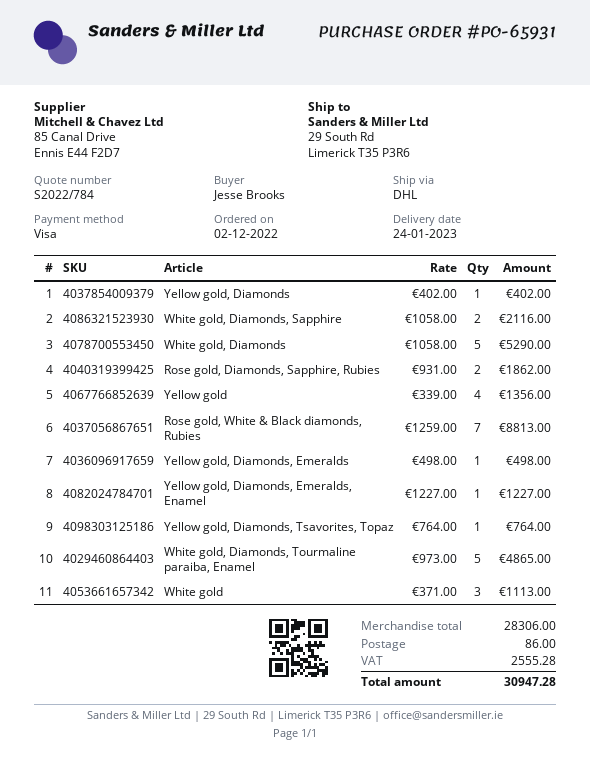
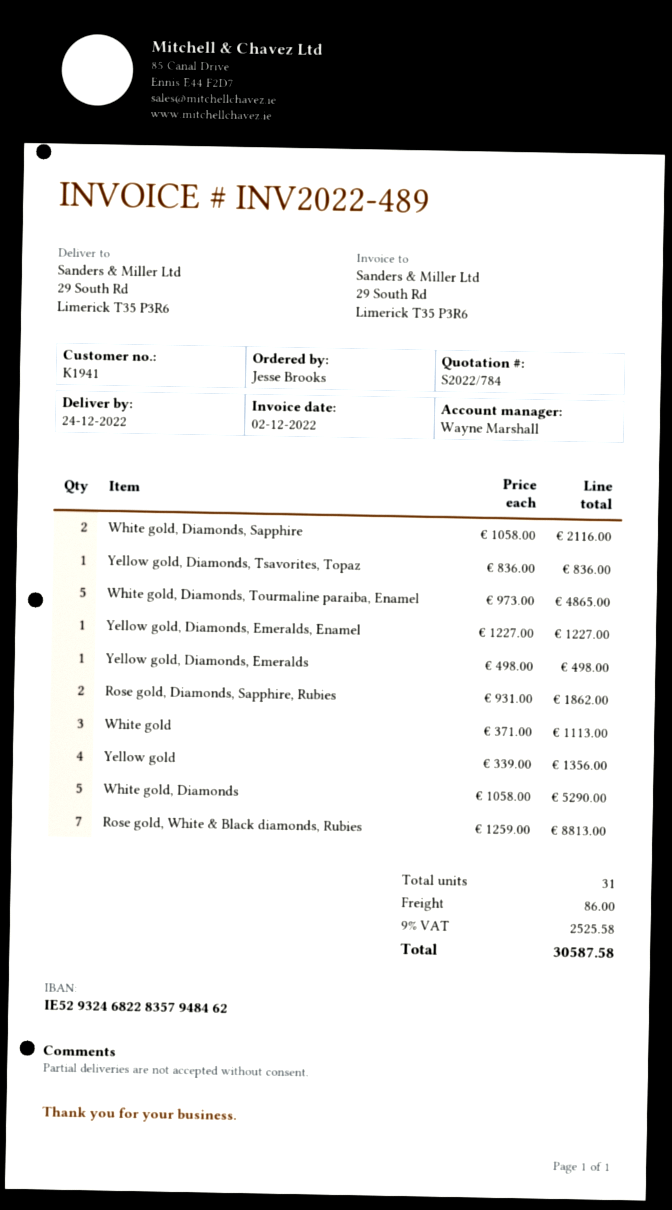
delivery date: 2023-01-24 -> 2022-12-24
Yellow gold, Diamonds: 1 x 402.00 = 402.00 -> none
Yellow gold, Diamonds, Tsavorites, Topaz: 1 x 764.00 = 764.00 -> 1 x 836.00 = 836.00
tax: 2555.28 -> 2525.58
total: 30947.28 -> 30587.58

